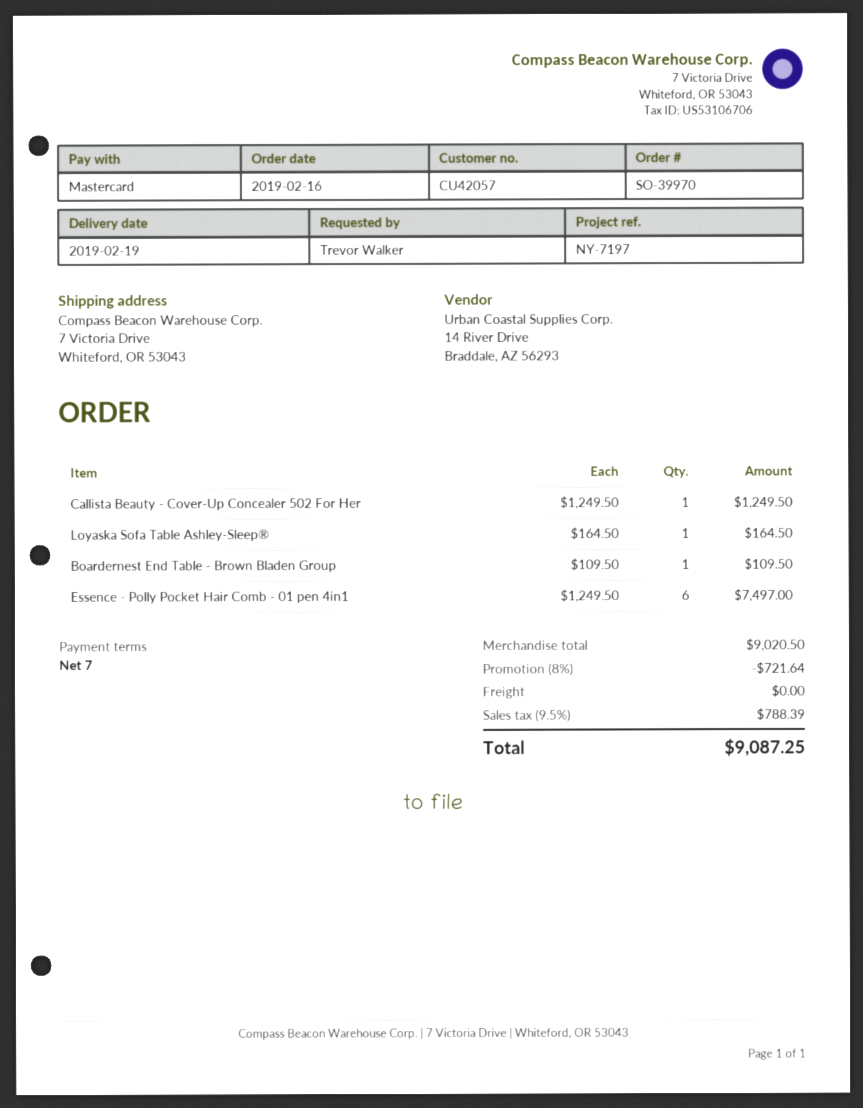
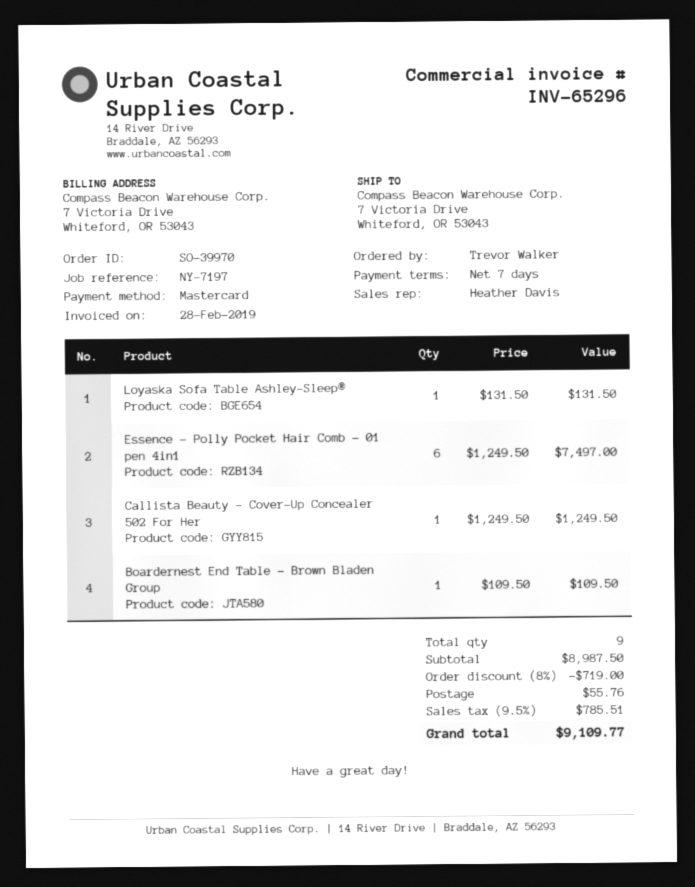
Loyaska Sofa Table Ashley-Sleep®: 1 x 164.50 = 164.50 -> 1 x 131.50 = 131.50
subtotal: 9020.50 -> 8987.50
discount: 8% = 721.64 -> 8% = 719.00
shipping: 0.00 -> 55.76
tax: 9.5% = 788.39 -> 9.5% = 785.51
total: 9087.25 -> 9109.77

